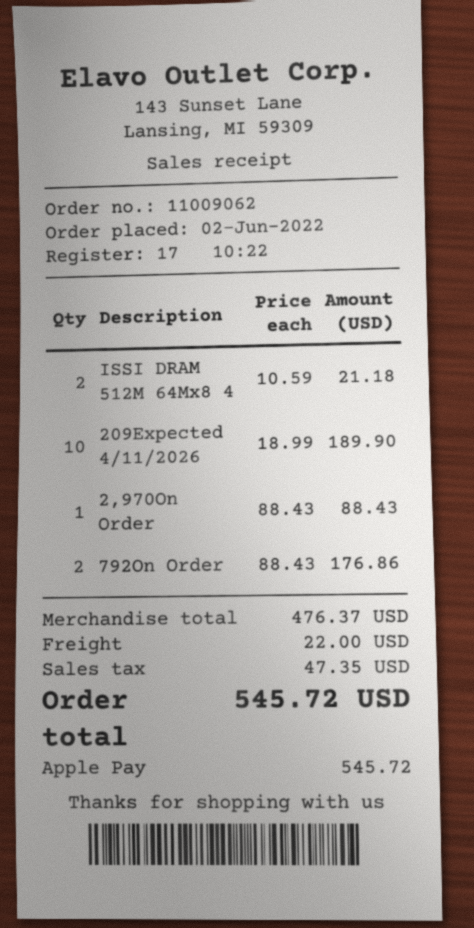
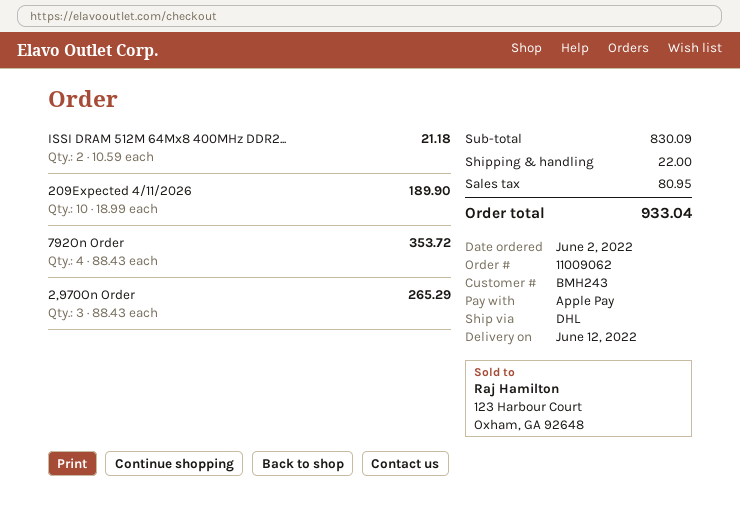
2,970On Order: 1 x 88.43 = 88.43 -> 3 x 88.43 = 265.29
792On Order: 2 x 88.43 = 176.86 -> 4 x 88.43 = 353.72
subtotal: 476.37 -> 830.09
tax: 47.35 -> 80.95
total: 545.72 -> 933.04

